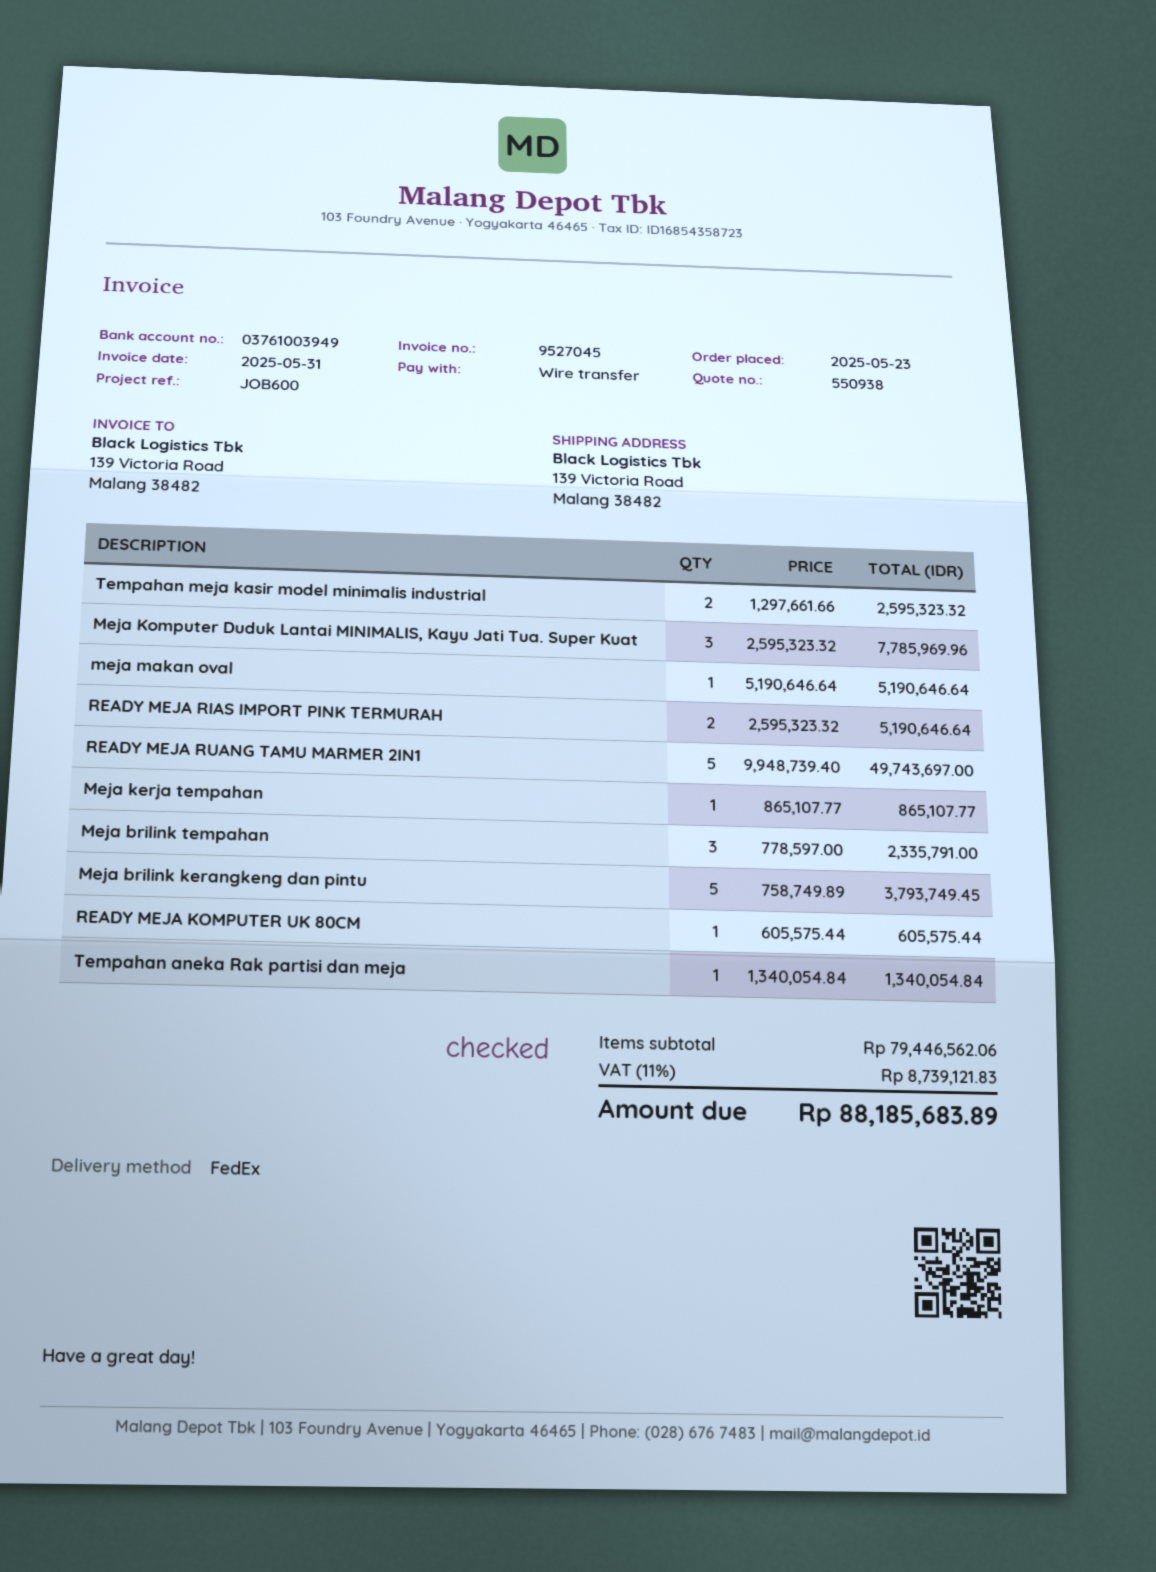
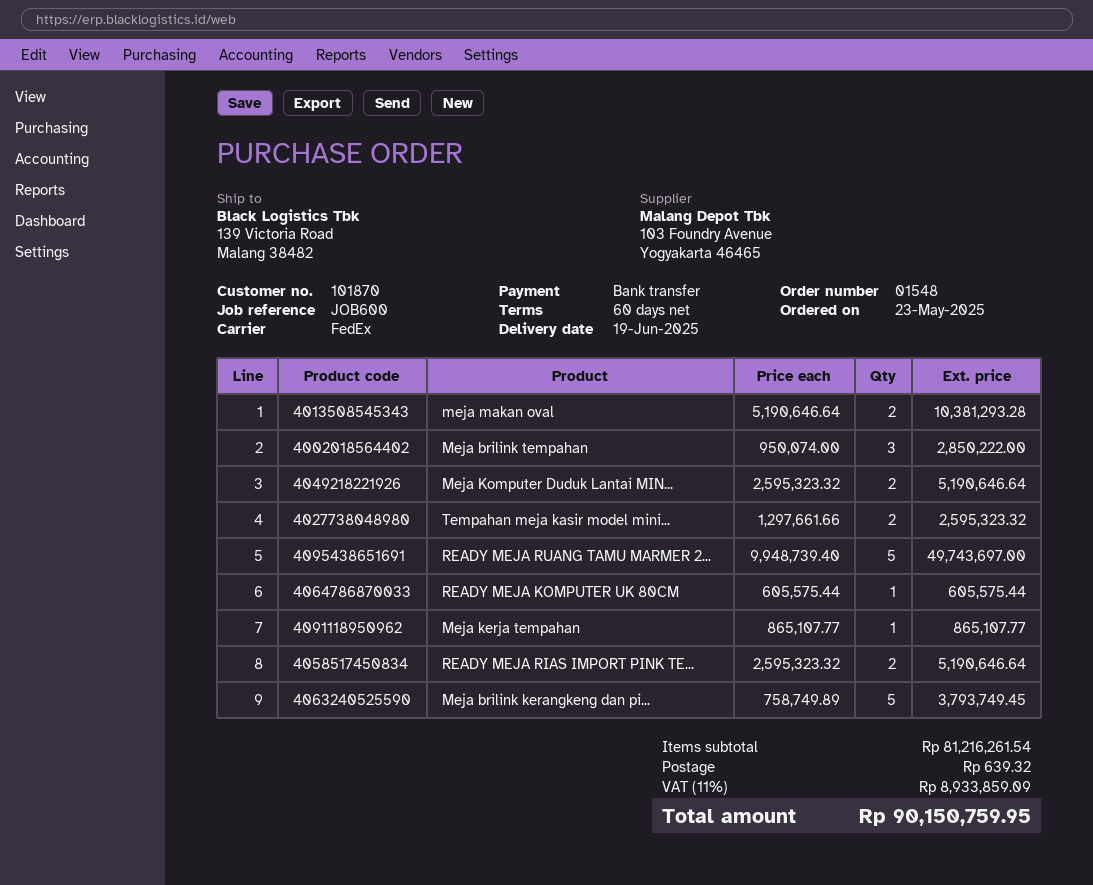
Meja Komputer Duduk Lantai MINIMALIS, Kayu Jati Tua. Super Kuat: 3 x 2595323.32 = 7785969.96 -> 2 x 2595323.32 = 5190646.64
meja makan oval: 1 x 5190646.64 = 5190646.64 -> 2 x 5190646.64 = 10381293.28
Meja brilink tempahan: 3 x 778597.00 = 2335791.00 -> 3 x 950074.00 = 2850222.00
Tempahan aneka Rak partisi dan meja: 1 x 1340054.84 = 1340054.84 -> none
subtotal: 79446562.06 -> 81216261.54
shipping: none -> 639.32
tax: 11% = 8739121.83 -> 11% = 8933859.09
total: 88185683.89 -> 90150759.95

